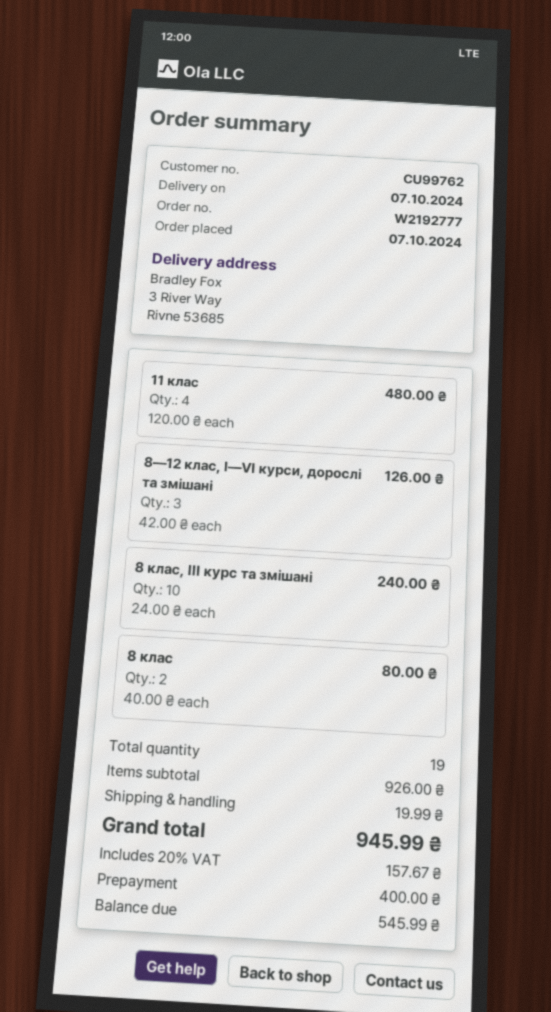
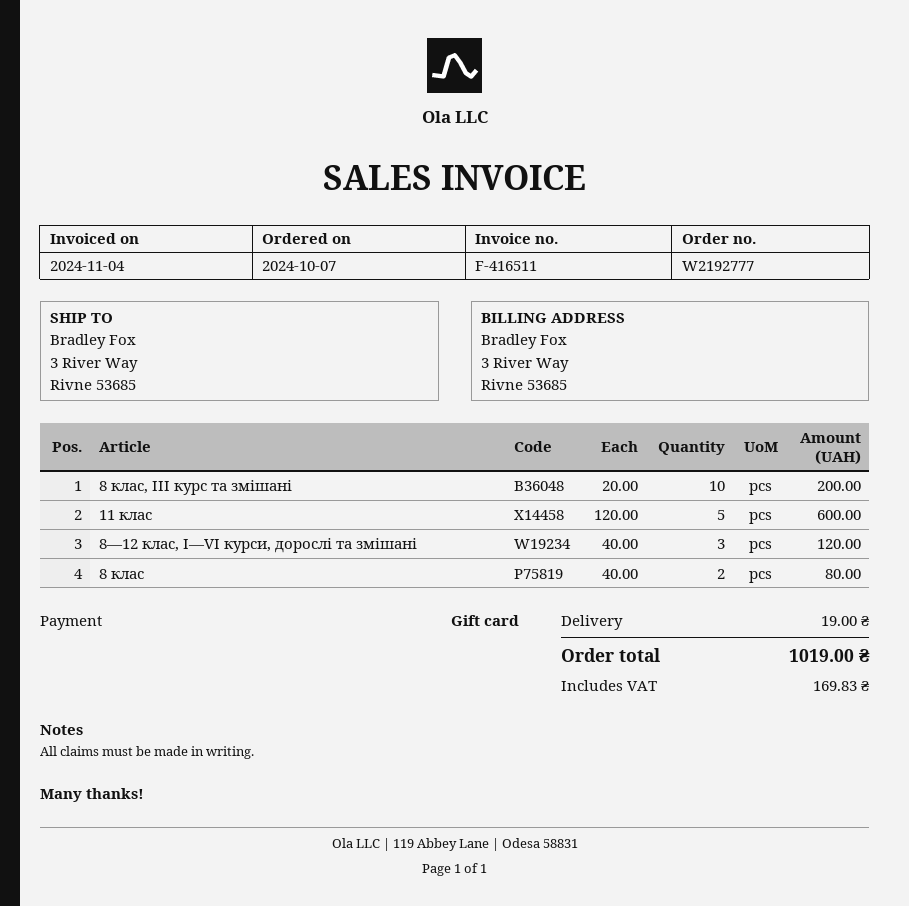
11 клас: 4 x 120.00 = 480.00 -> 5 x 120.00 = 600.00
8—12 клас, I—VI курси, дорослі та змішані: 3 x 42.00 = 126.00 -> 3 x 40.00 = 120.00
8 клас, III курс та змішані: 10 x 24.00 = 240.00 -> 10 x 20.00 = 200.00
shipping: 19.99 -> 19.00
tax: 157.67 -> 169.83
total: 945.99 -> 1019.00

